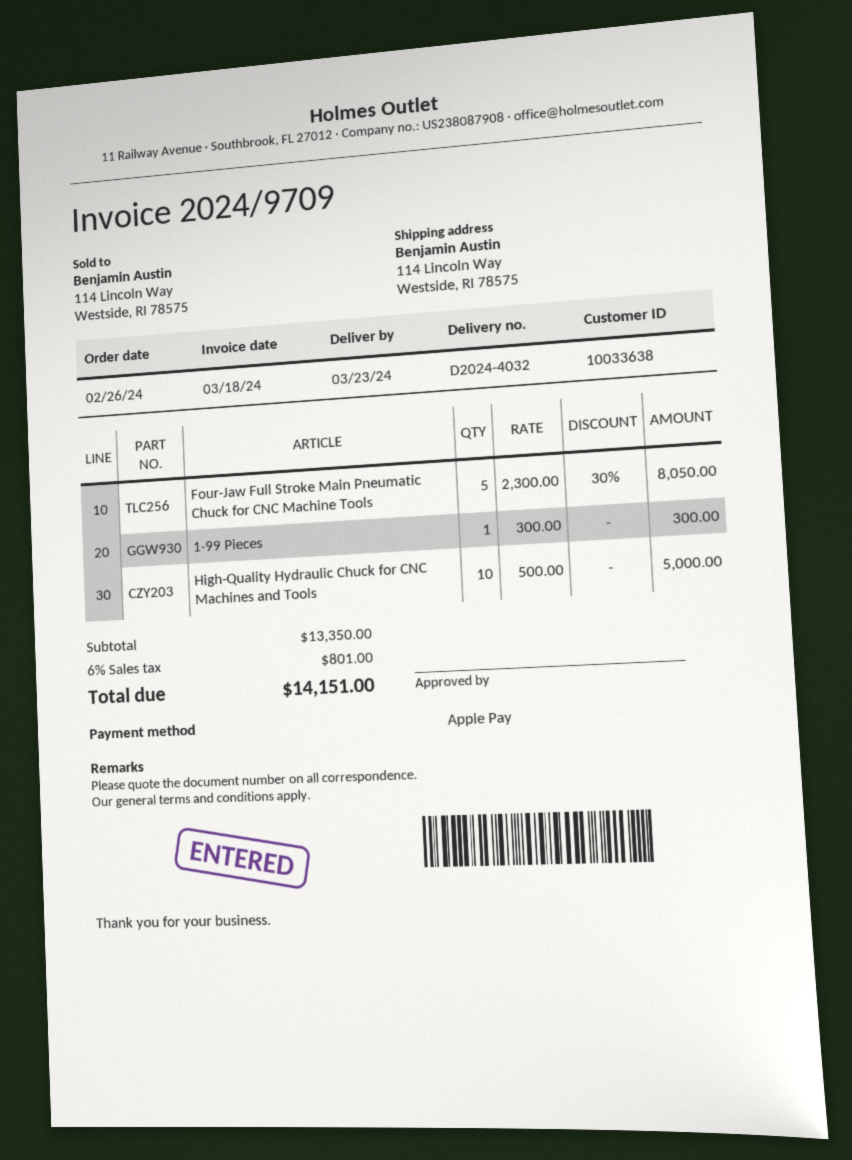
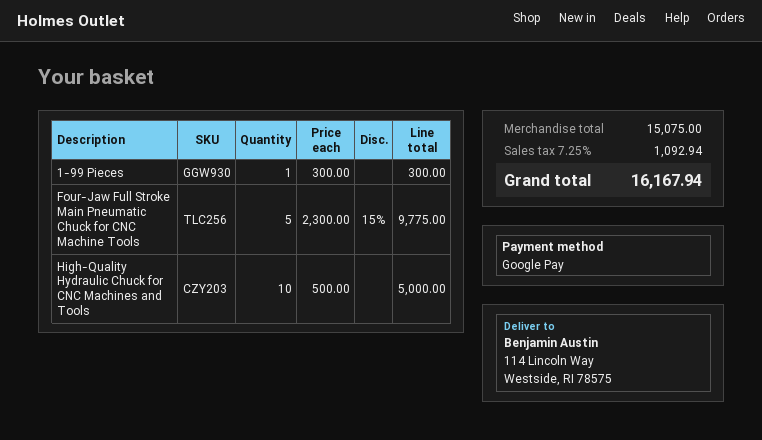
payment method: Apple Pay -> Google Pay
Four-Jaw Full Stroke Main Pneumatic Chuck for CNC Machine Tools: 5 x 2300.00 - 30% = 8050.00 -> 5 x 2300.00 - 15% = 9775.00
subtotal: 13350.00 -> 15075.00
tax: 6% = 801.00 -> 7.25% = 1092.94
total: 14151.00 -> 16167.94

